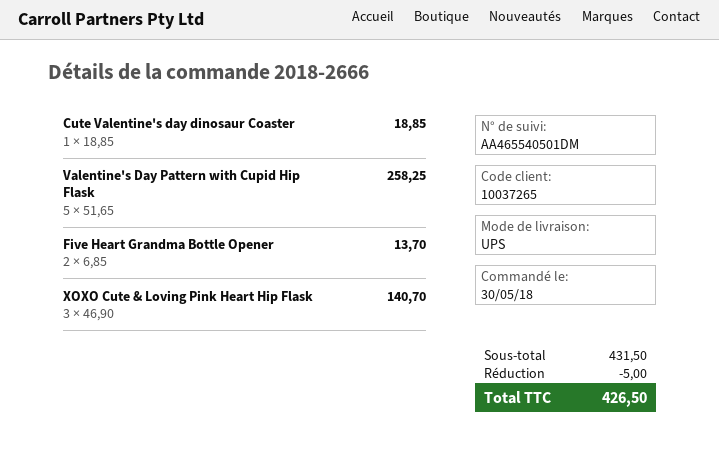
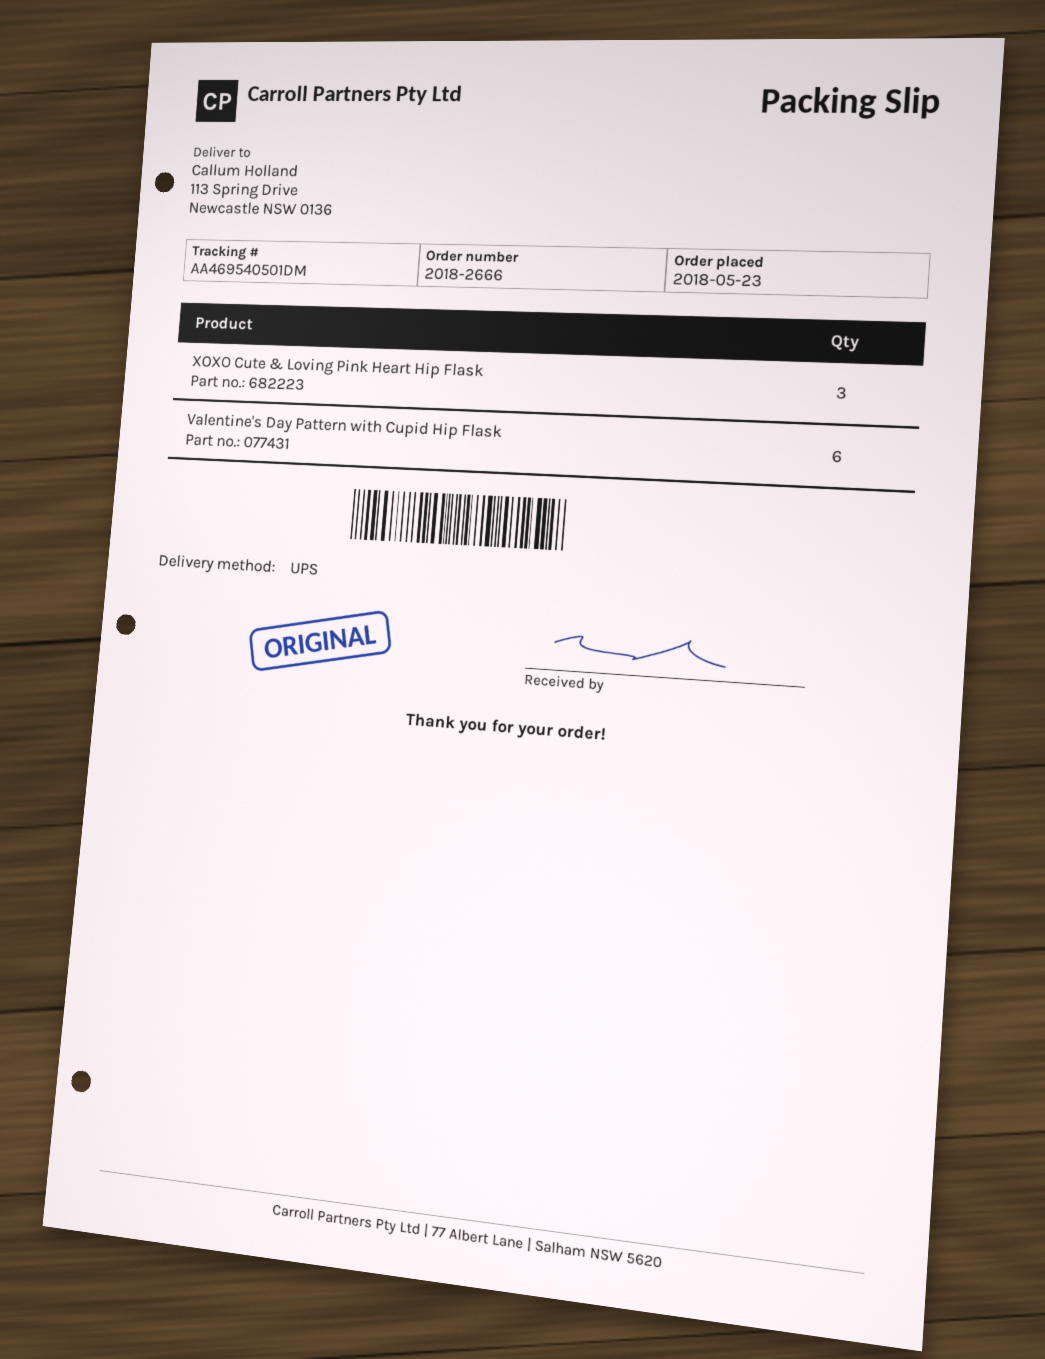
order date: 2018-05-30 -> 2018-05-23
tracking number: AA465540501DM -> AA469540501DM
Cute Valentine's day dinosaur Coaster: 1 -> none
Valentine's Day Pattern with Cupid Hip Flask: 5 -> 6
Five Heart Grandma Bottle Opener: 2 -> none

